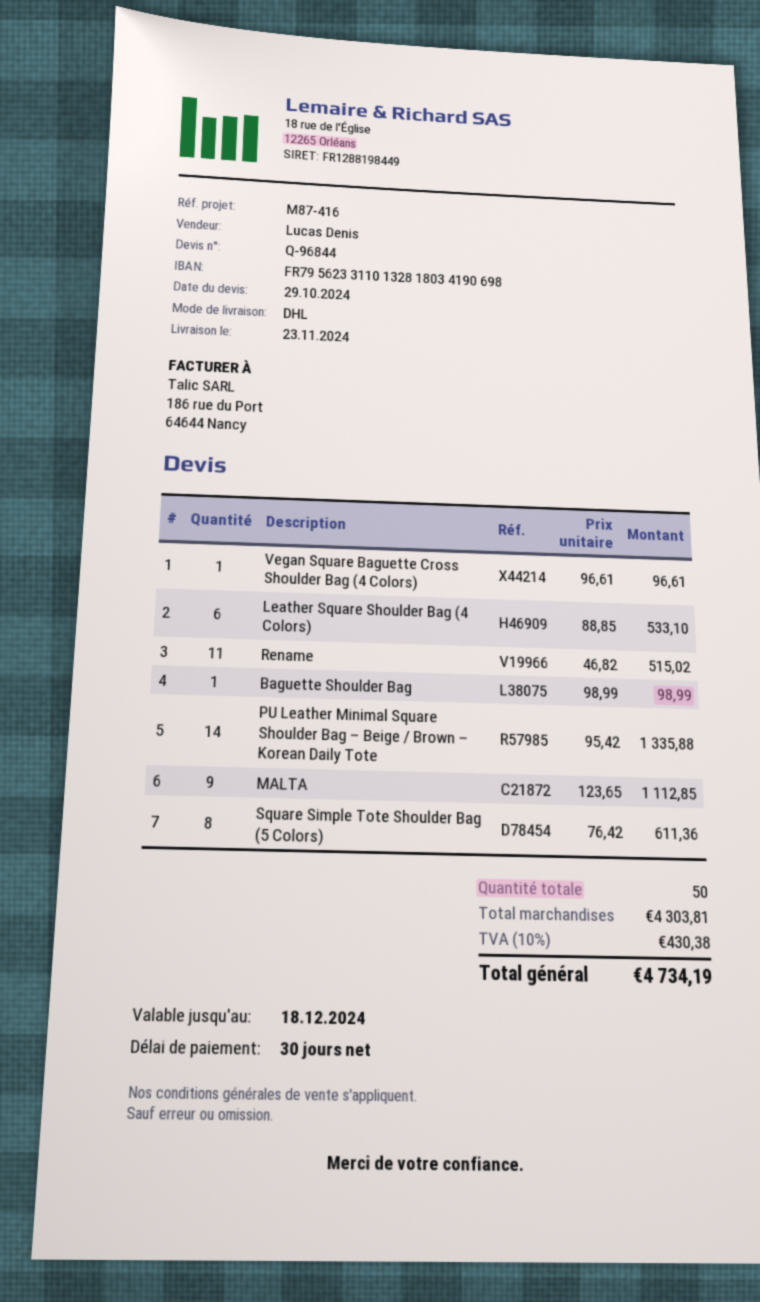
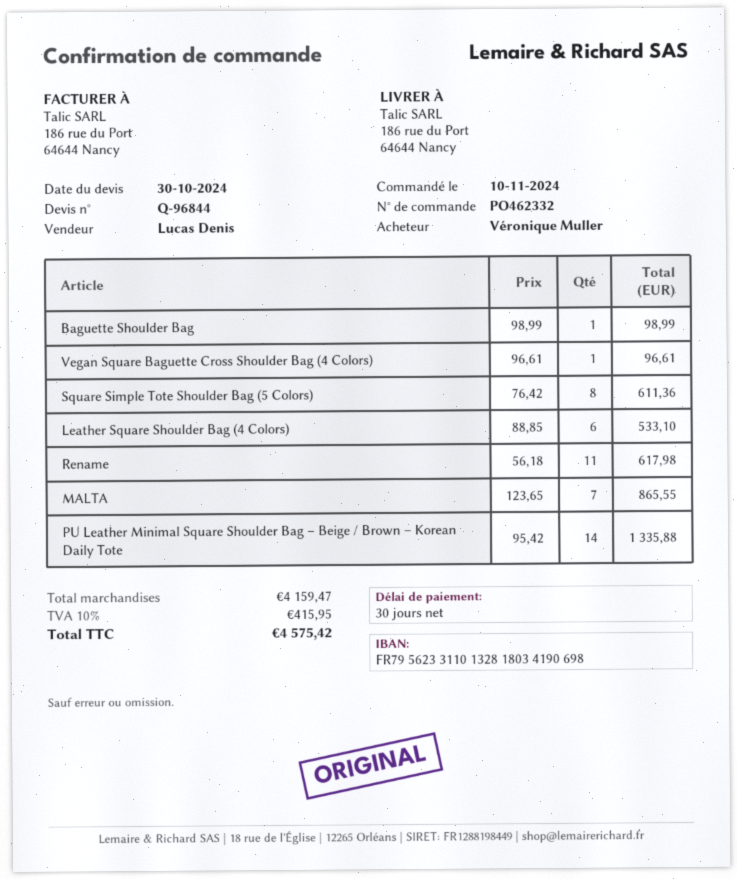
quote date: 2024-10-29 -> 2024-10-30
Rename: 11 x 46.82 = 515.02 -> 11 x 56.18 = 617.98
MALTA: 9 x 123.65 = 1112.85 -> 7 x 123.65 = 865.55
subtotal: 4303.81 -> 4159.47
tax: 10% = 430.38 -> 10% = 415.95
total: 4734.19 -> 4575.42

